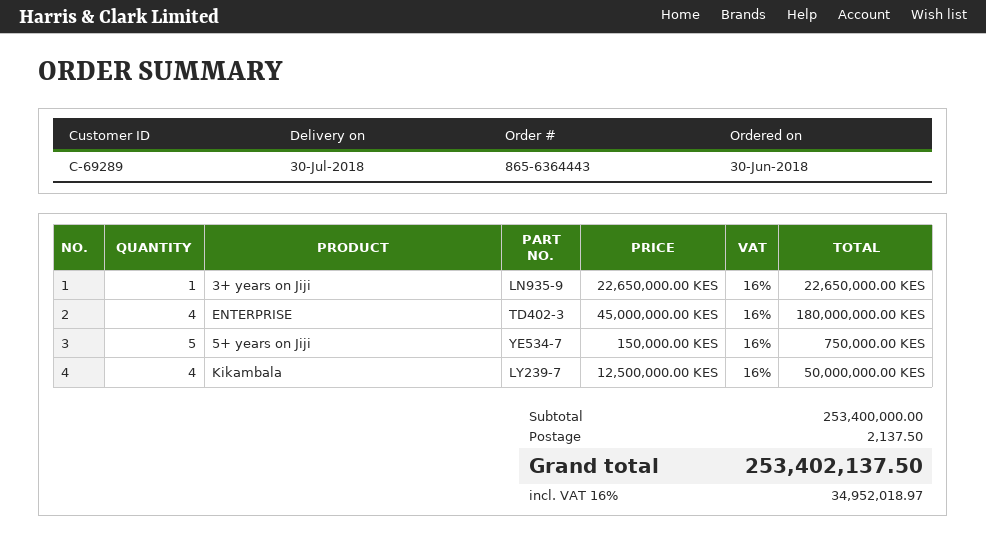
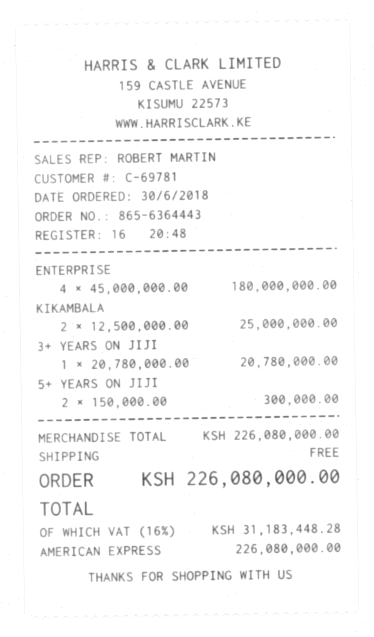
customer number: C-69289 -> C-69781
3+ years on Jiji: 1 x 22650000.00 = 22650000.00 -> 1 x 20780000.00 = 20780000.00
5+ years on Jiji: 5 x 150000.00 = 750000.00 -> 2 x 150000.00 = 300000.00
Kikambala: 4 x 12500000.00 = 50000000.00 -> 2 x 12500000.00 = 25000000.00
subtotal: 253400000.00 -> 226080000.00
shipping: 2137.50 -> 0.00
tax: 16% = 34952018.97 -> 16% = 31183448.28
total: 253402137.50 -> 226080000.00

